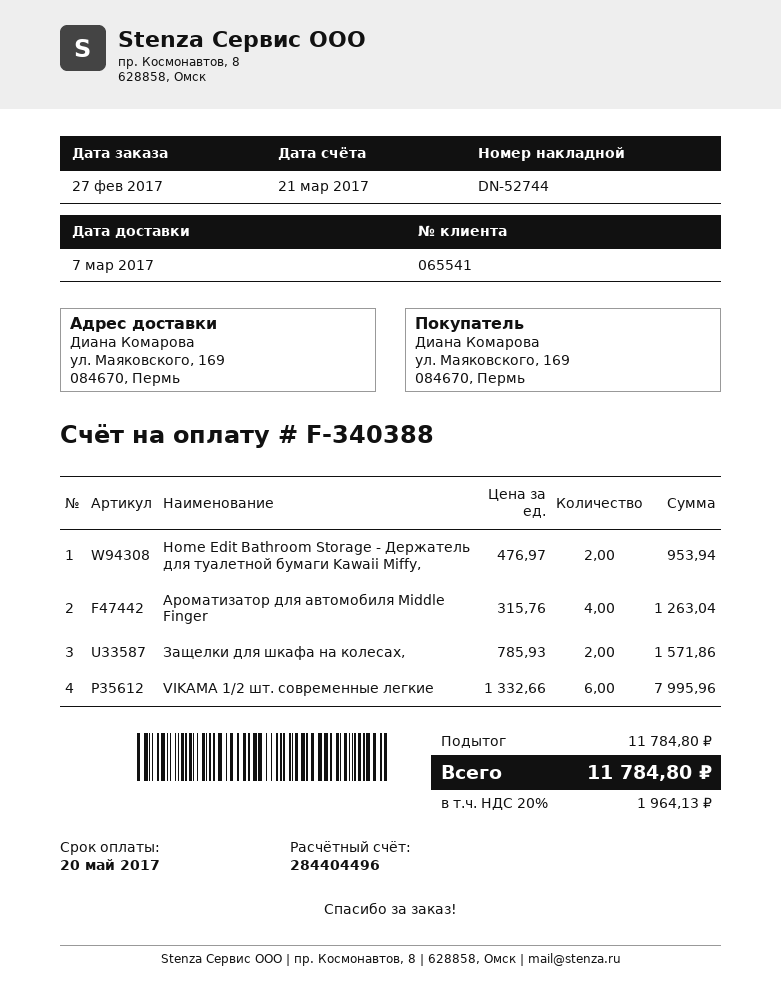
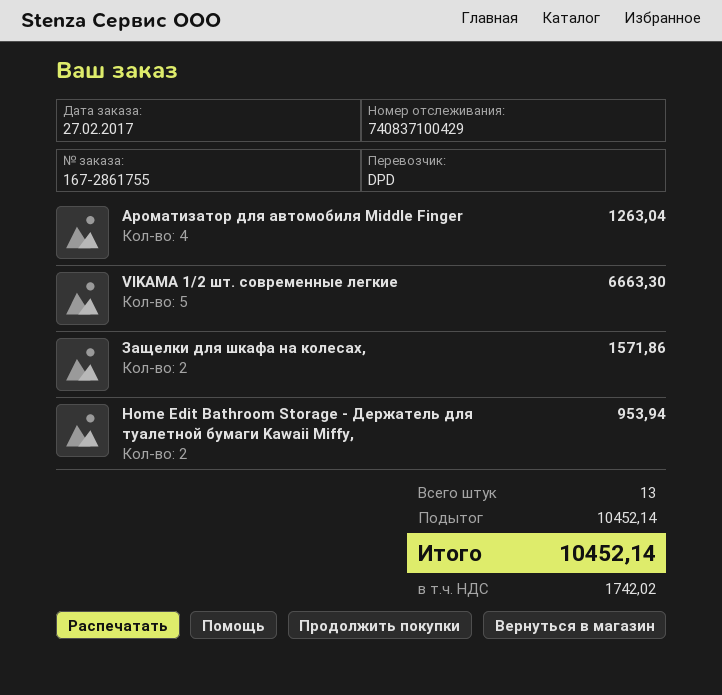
VIKAMA 1/2 шт. современные легкие: 6 for 7995.96 -> 5 for 6663.30
subtotal: 11784.80 -> 10452.14
tax: 1964.13 -> 1742.02
total: 11784.80 -> 10452.14

